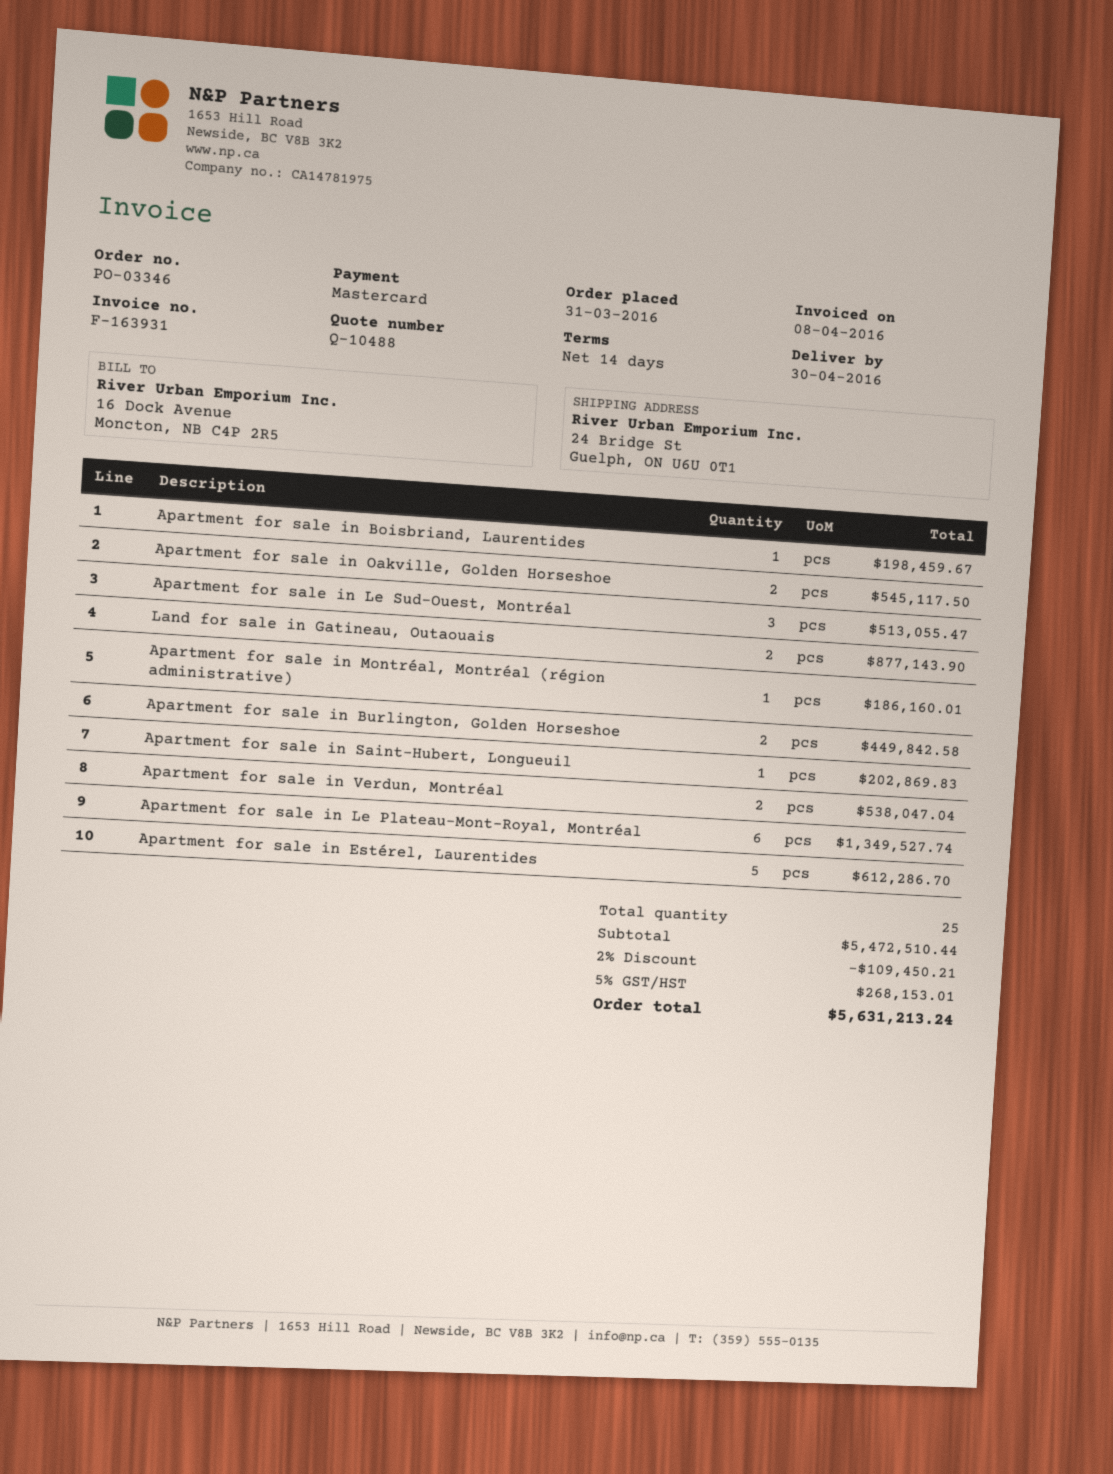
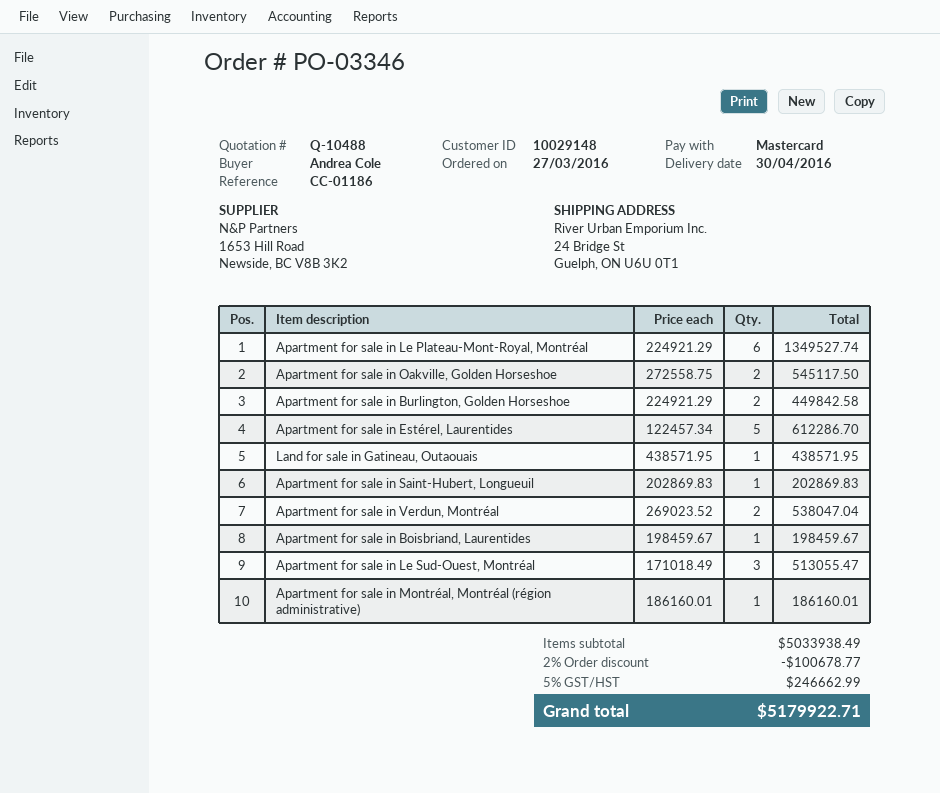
order date: 2016-03-31 -> 2016-03-27
Land for sale in Gatineau, Outaouais: 2 for 877143.90 -> 1 for 438571.95
subtotal: 5472510.44 -> 5033938.49
discount: 2% = 109450.21 -> 2% = 100678.77
tax: 5% = 268153.01 -> 5% = 246662.99
total: 5631213.24 -> 5179922.71

